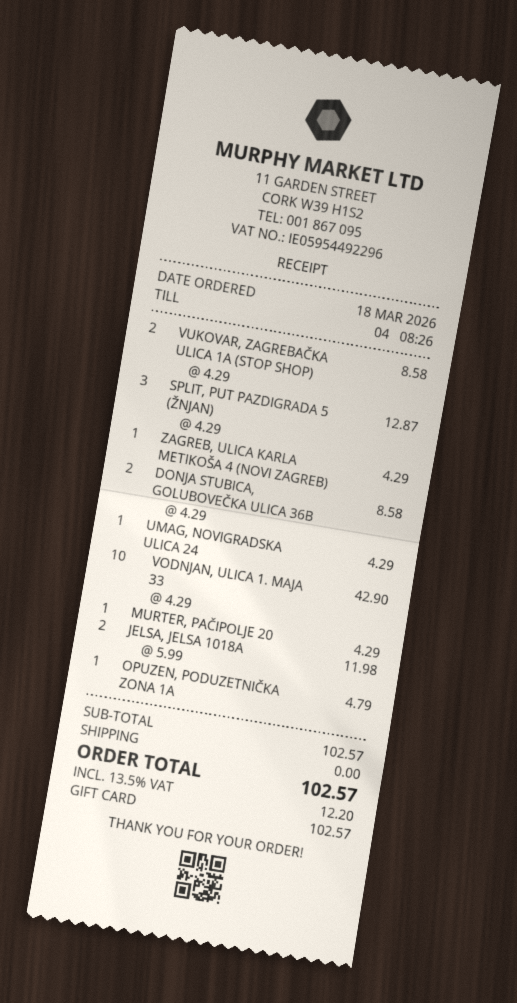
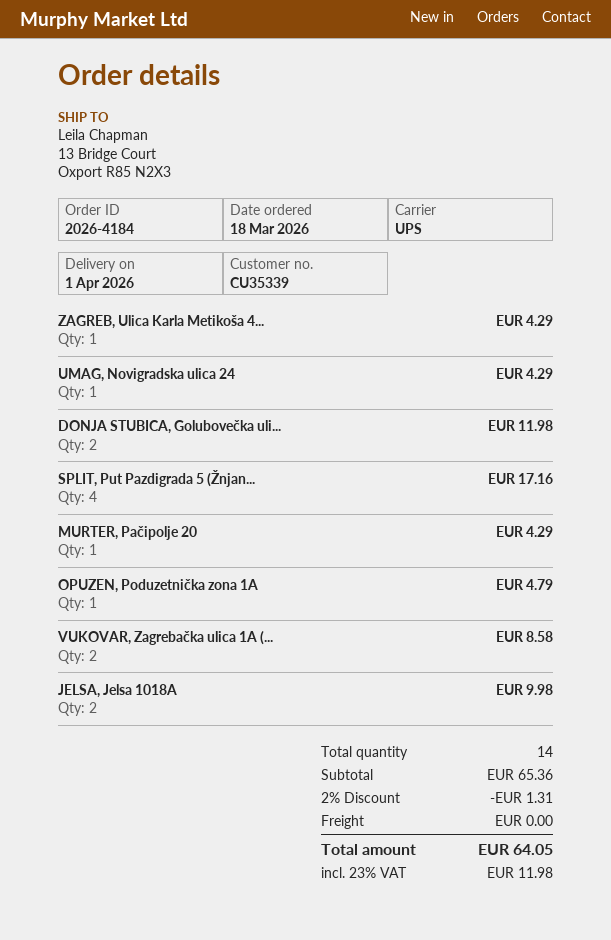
SPLIT, PUT PAZDIGRADA 5 (ŽNJAN): 3 for 12.87 -> 4 for 17.16
DONJA STUBICA, GOLUBOVEČKA ULICA 36B: 2 for 8.58 -> 2 for 11.98
VODNJAN, ULICA 1. MAJA 33: 10 for 42.90 -> none
JELSA, JELSA 1018A: 2 for 11.98 -> 2 for 9.98
subtotal: 102.57 -> 65.36
discount: none -> 2% = 1.31
tax: 13.5% = 12.20 -> 23% = 11.98
total: 102.57 -> 64.05

